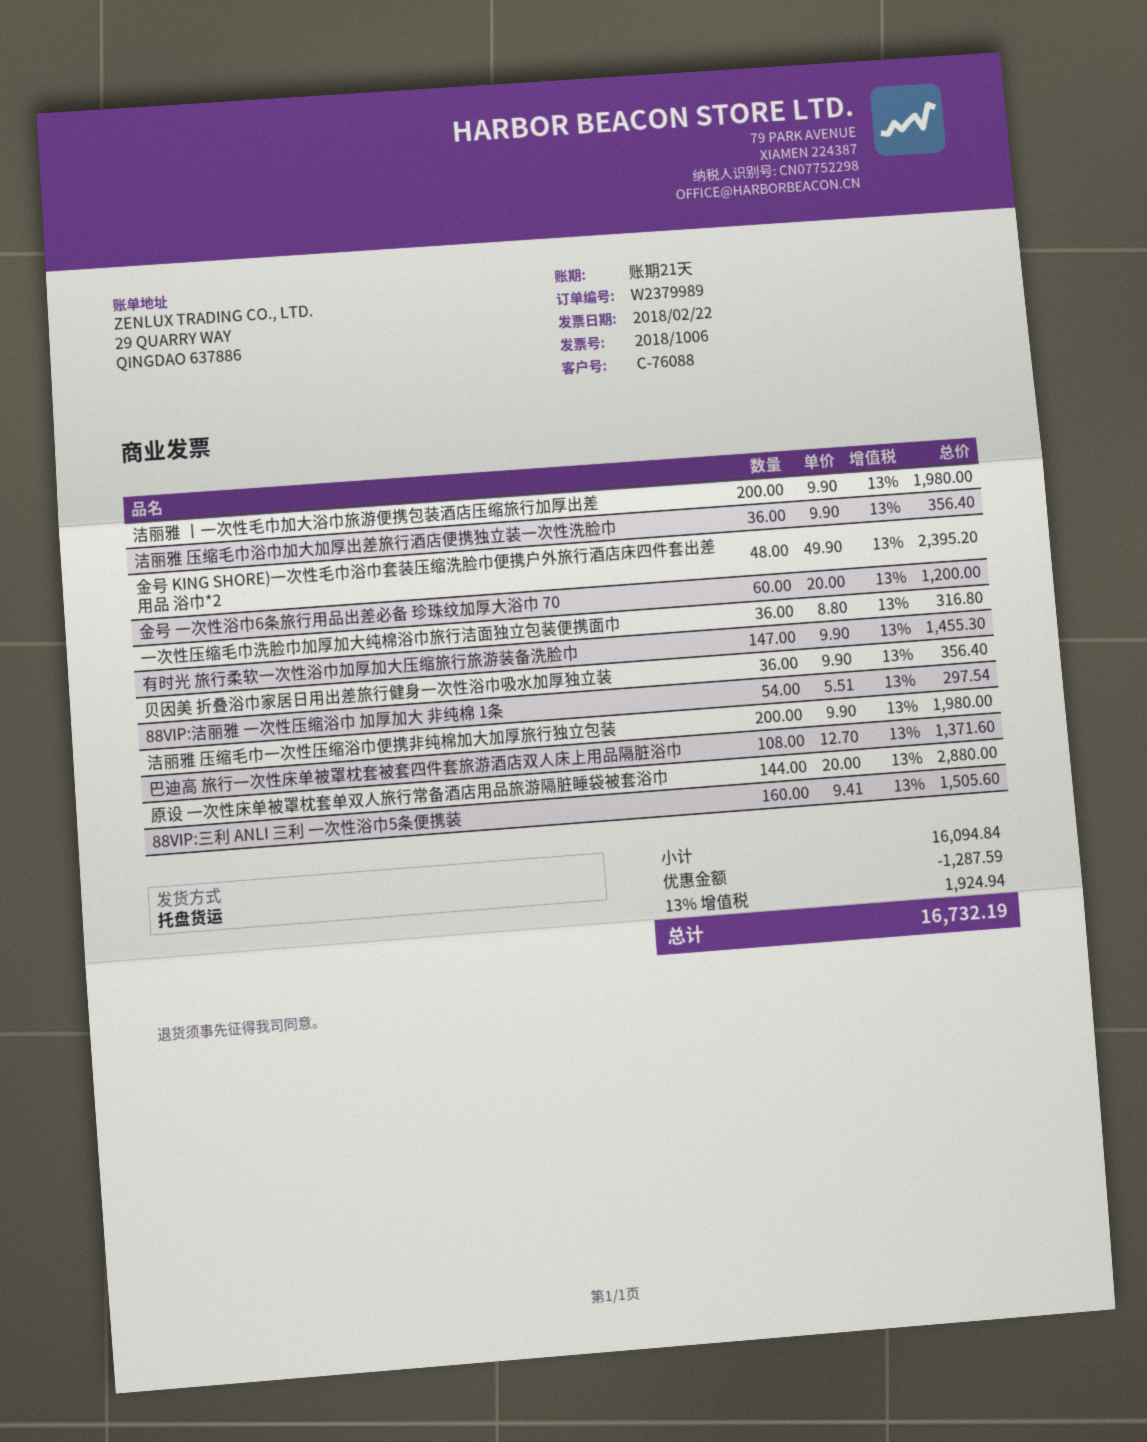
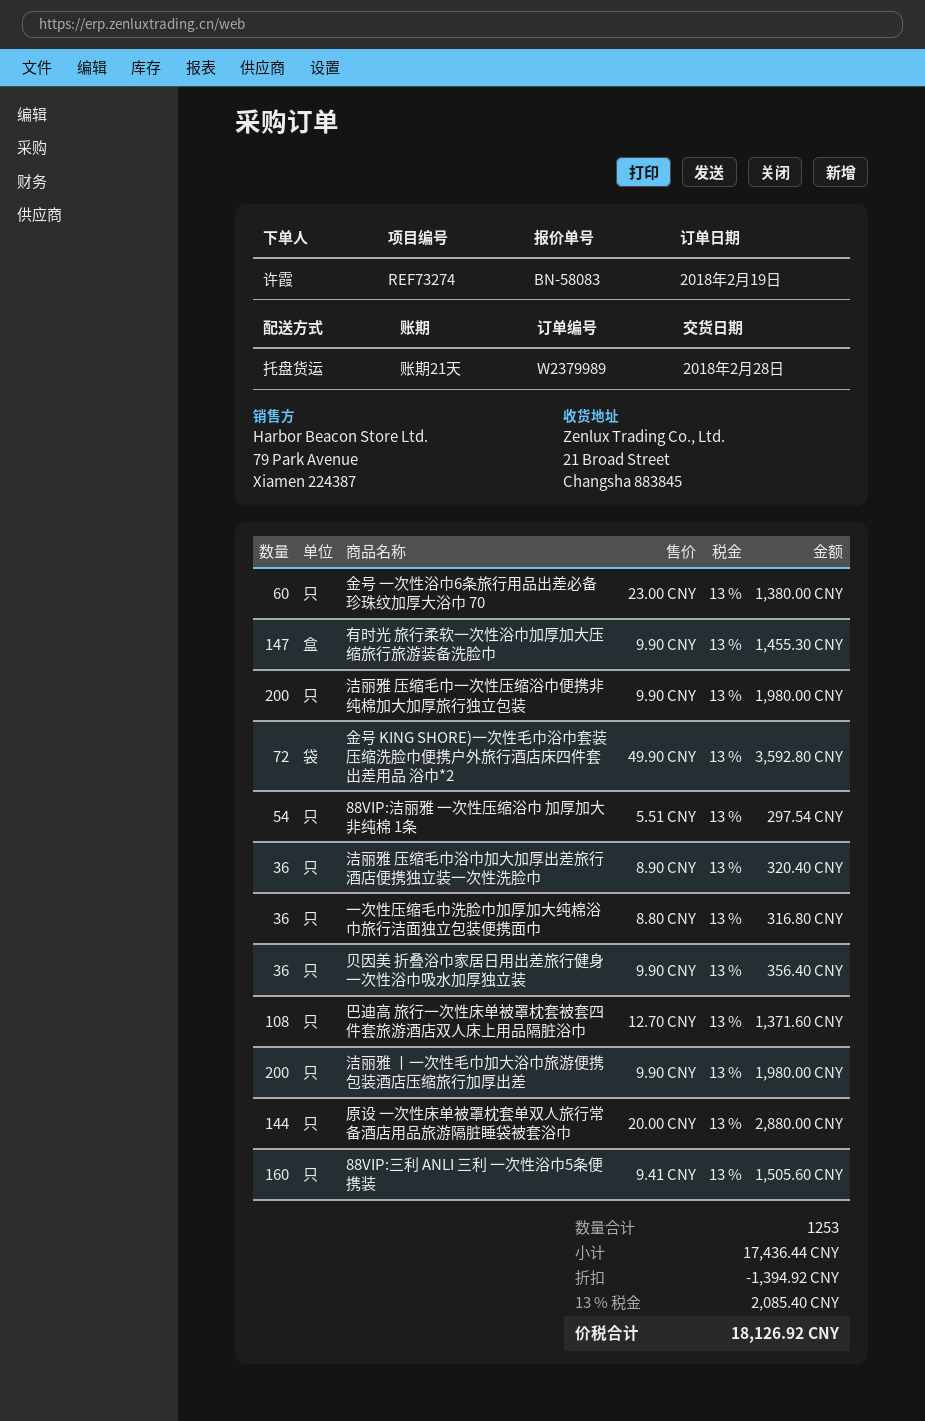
洁丽雅 压缩毛巾浴巾加大加厚出差旅行酒店便携独立装一次性洗脸巾: 36 x 9.90 = 356.40 -> 36 x 8.90 = 320.40
金号 KING SHORE)一次性毛巾浴巾套装压缩洗脸巾便携户外旅行酒店床四件套出差用品 浴巾*2: 48 x 49.90 = 2395.20 -> 72 x 49.90 = 3592.80
金号 一次性浴巾6条旅行用品出差必备 珍珠纹加厚大浴巾 70: 60 x 20.00 = 1200.00 -> 60 x 23.00 = 1380.00
subtotal: 16094.84 -> 17436.44
discount: 1287.59 -> 1394.92
tax: 13% = 1924.94 -> 13% = 2085.40
total: 16732.19 -> 18126.92

